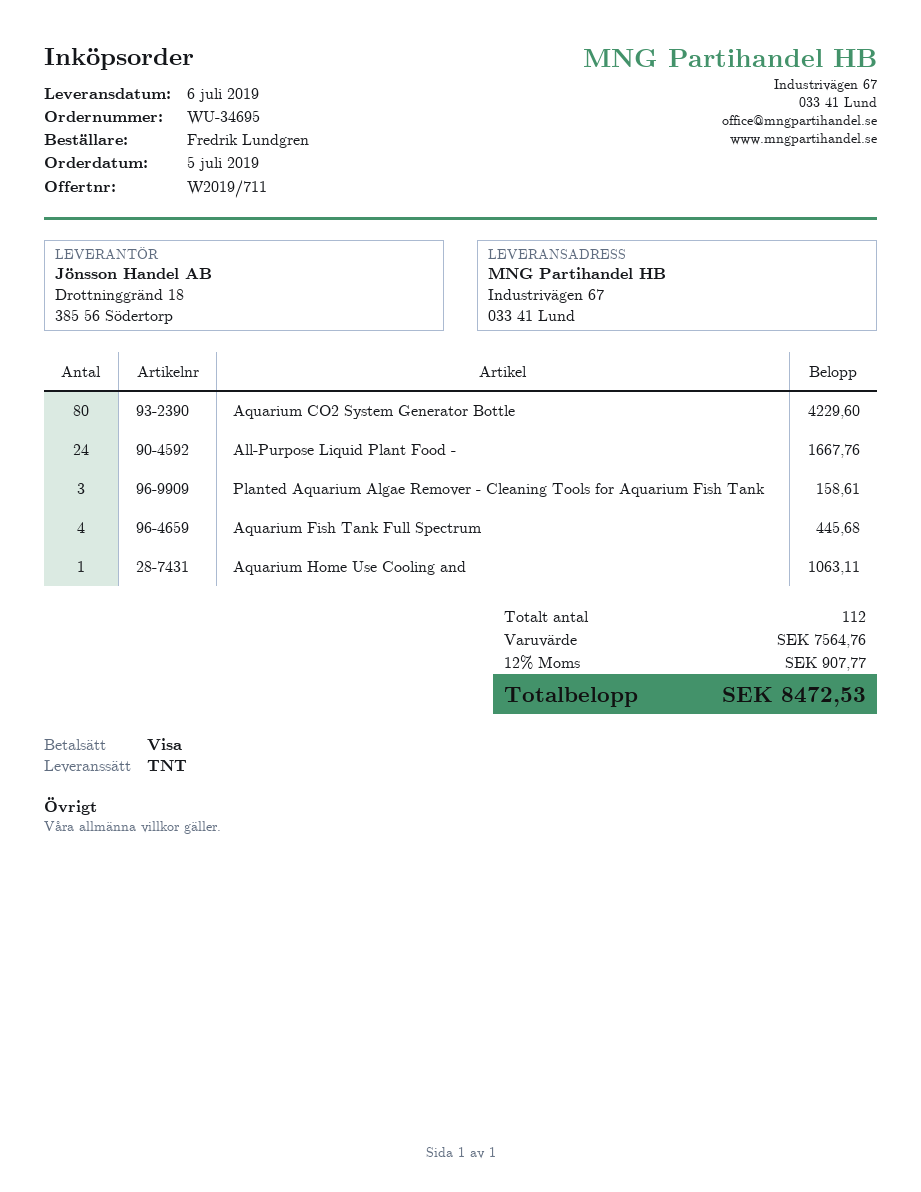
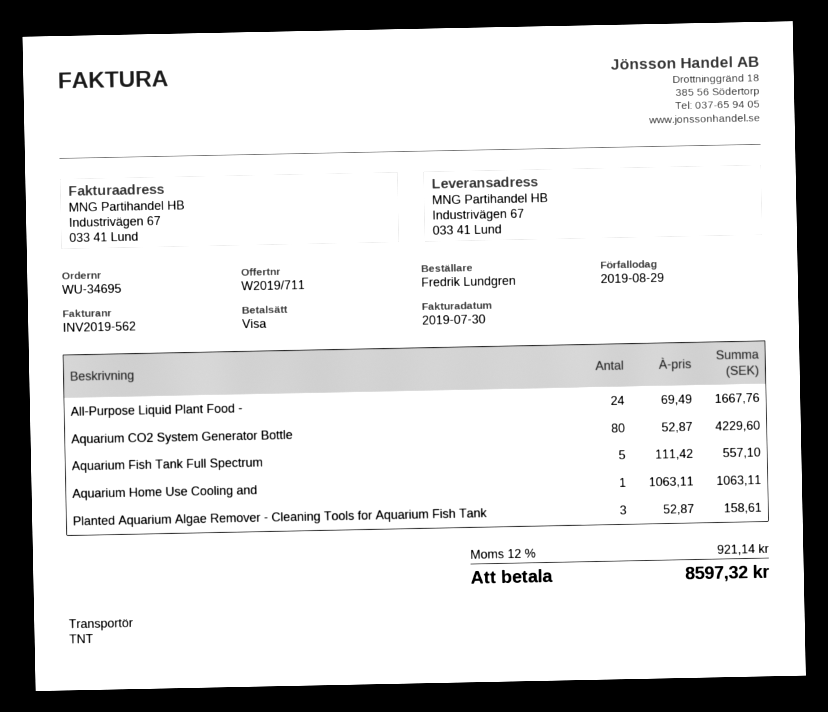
Aquarium Fish Tank Full Spectrum: 4 for 445.68 -> 5 for 557.10
tax: 12% = 907.77 -> 12% = 921.14
total: 8472.53 -> 8597.32

